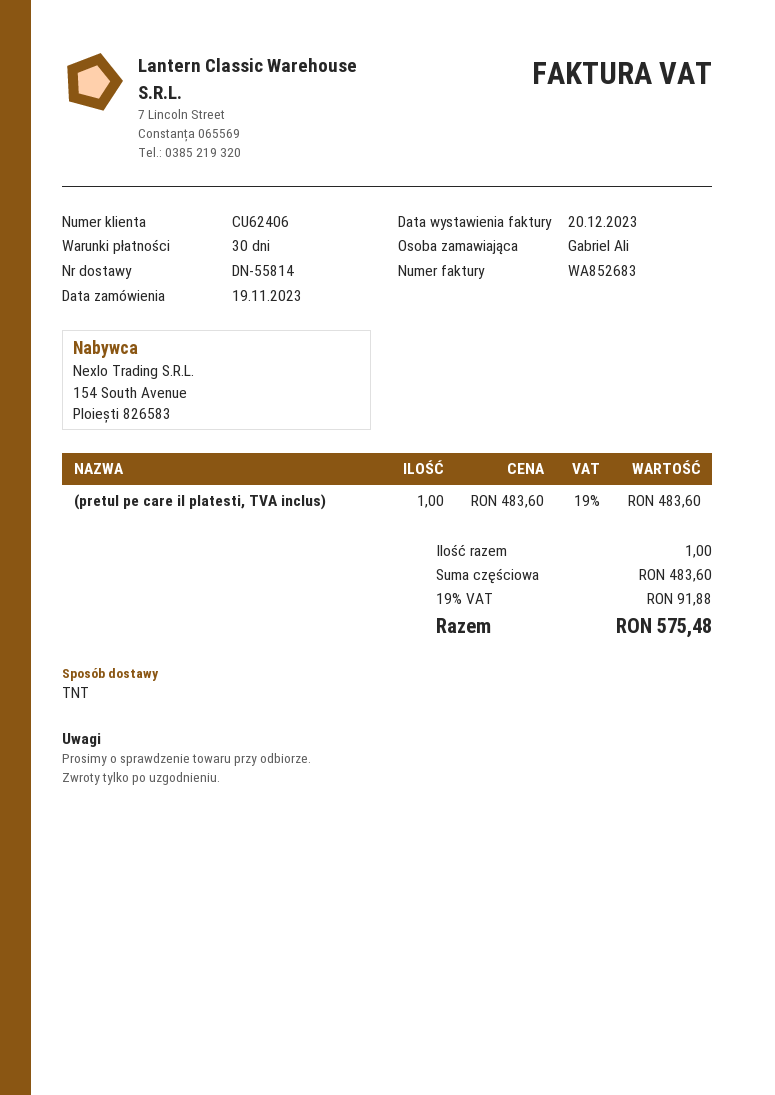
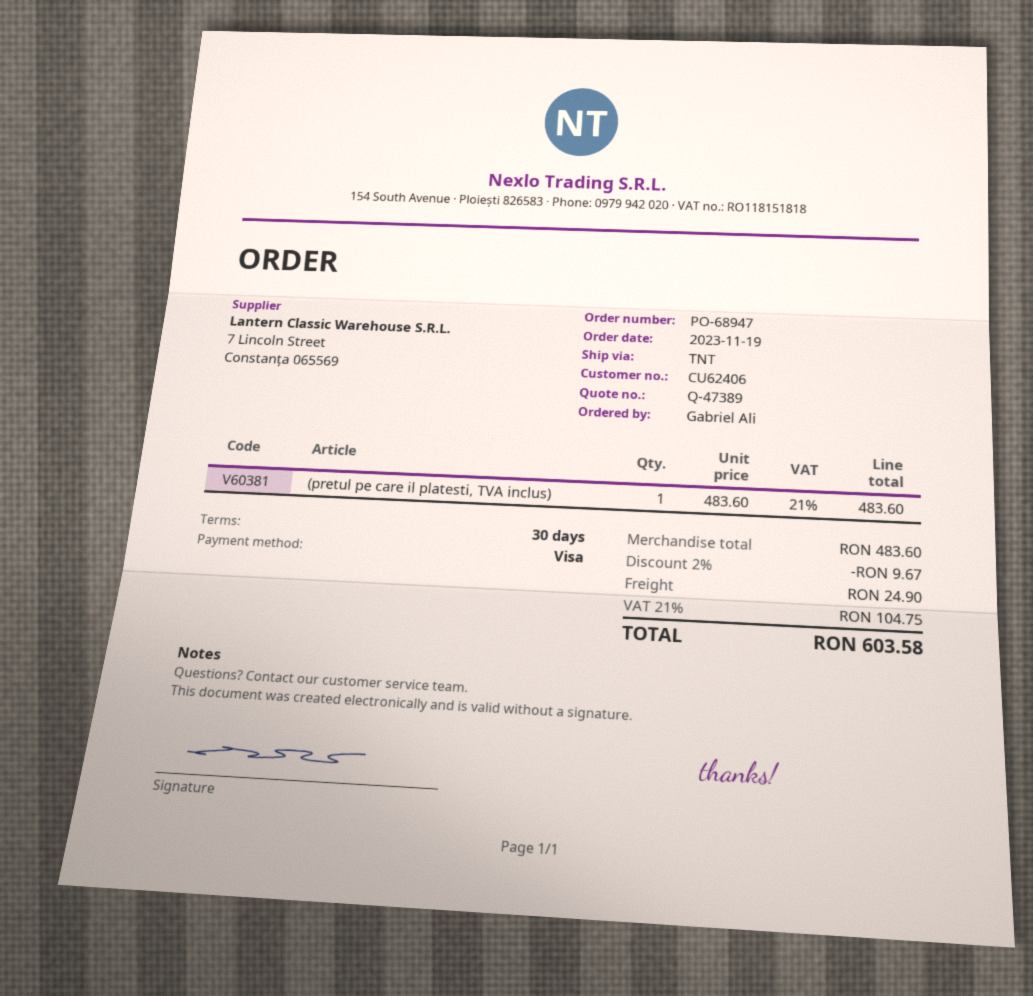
discount: none -> 2% = 9.67
shipping: none -> 24.90
tax: 19% = 91.88 -> 21% = 104.75
total: 575.48 -> 603.58

